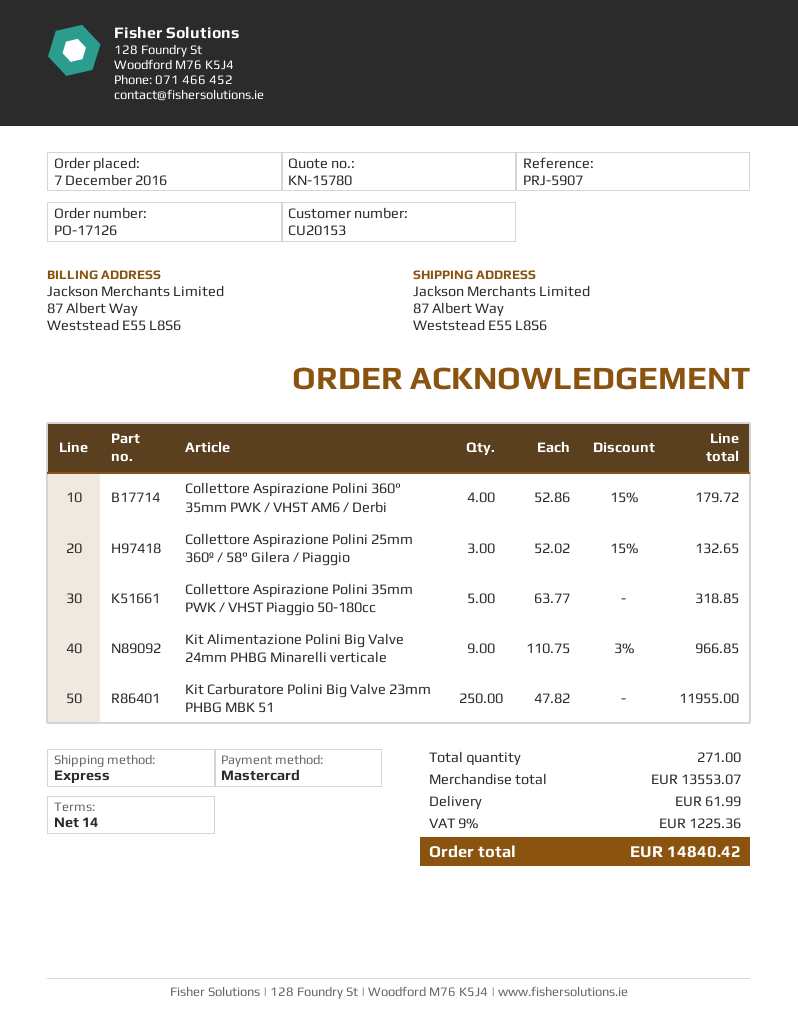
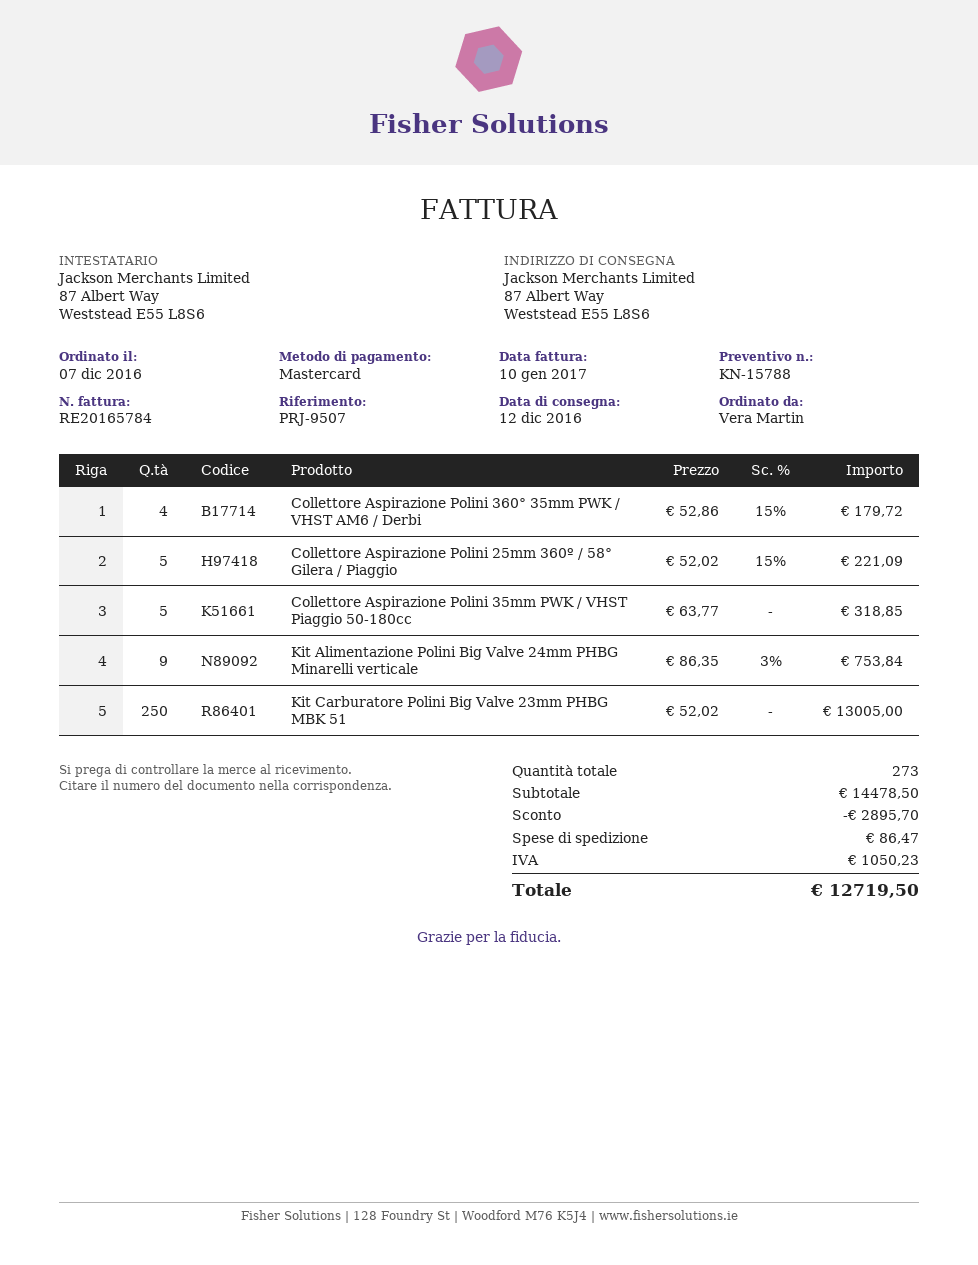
quote number: KN-15780 -> KN-15788
reference: PRJ-5907 -> PRJ-9507
Collettore Aspirazione Polini 25mm 360º / 58° Gilera / Piaggio: 3 x 52.02 - 15% = 132.65 -> 5 x 52.02 - 15% = 221.09
Kit Alimentazione Polini Big Valve 24mm PHBG Minarelli verticale: 9 x 110.75 - 3% = 966.85 -> 9 x 86.35 - 3% = 753.84
Kit Carburatore Polini Big Valve 23mm PHBG MBK 51: 250 x 47.82 = 11955.00 -> 250 x 52.02 = 13005.00
total quantity: 271 -> 273
subtotal: 13553.07 -> 14478.50
discount: none -> 2895.70
shipping: 61.99 -> 86.47
tax: 1225.36 -> 1050.23
total: 14840.42 -> 12719.50

